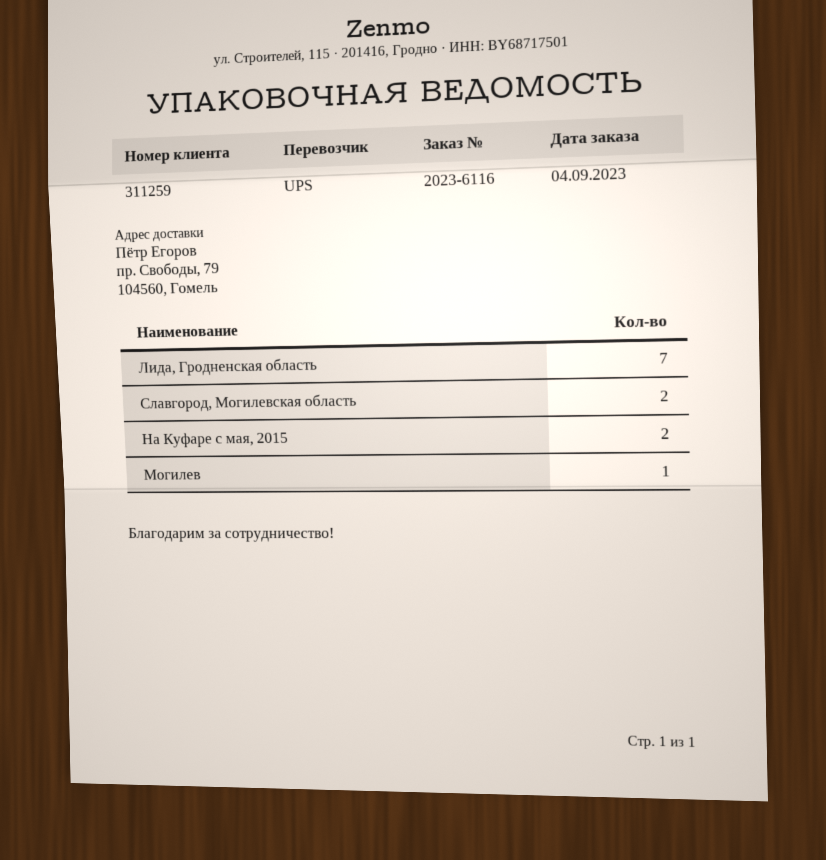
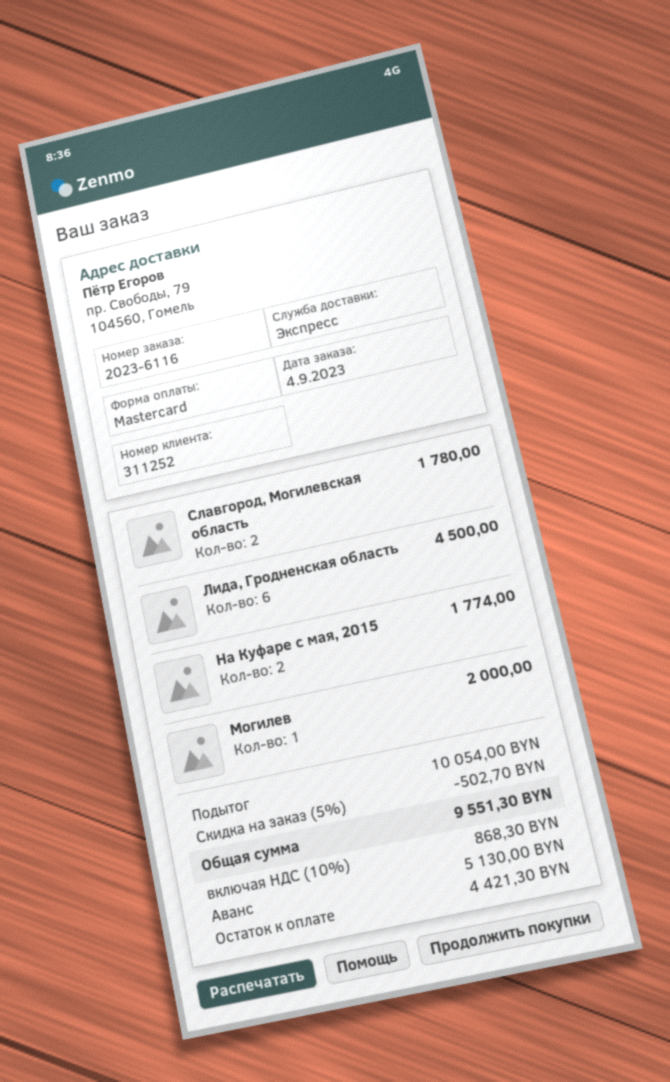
customer number: 311259 -> 311252
shipping method: UPS -> express
Лида, Гродненская область: 7 -> 6

